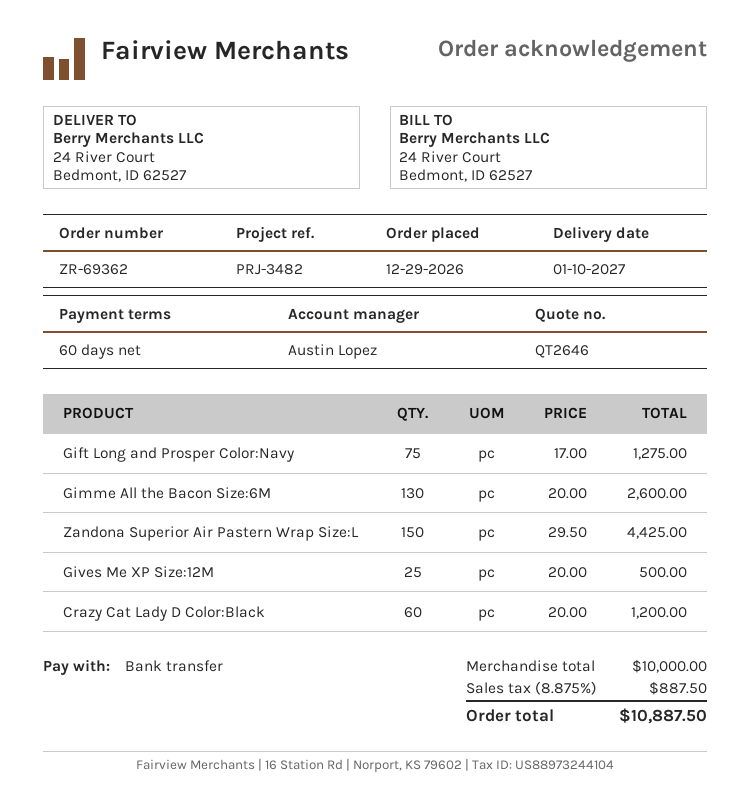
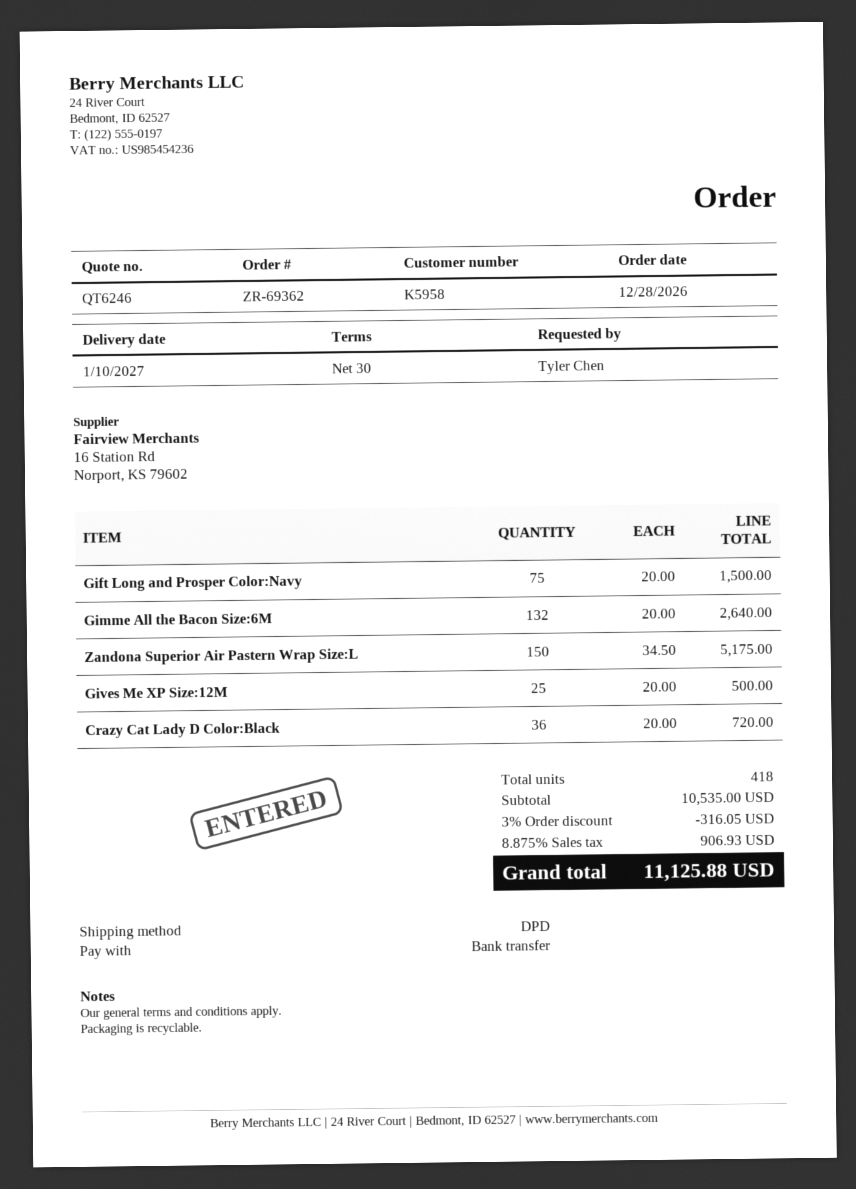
quote number: QT2646 -> QT6246
order date: 2026-12-29 -> 2026-12-28
payment terms: 60 days -> 30 days
Gift Long and Prosper Color:Navy: 75 x 17.00 = 1275.00 -> 75 x 20.00 = 1500.00
Gimme All the Bacon Size:6M: 130 x 20.00 = 2600.00 -> 132 x 20.00 = 2640.00
Zandona Superior Air Pastern Wrap Size:L: 150 x 29.50 = 4425.00 -> 150 x 34.50 = 5175.00
Crazy Cat Lady D Color:Black: 60 x 20.00 = 1200.00 -> 36 x 20.00 = 720.00
subtotal: 10000.00 -> 10535.00
discount: none -> 3% = 316.05
tax: 8.875% = 887.50 -> 8.875% = 906.93
total: 10887.50 -> 11125.88

